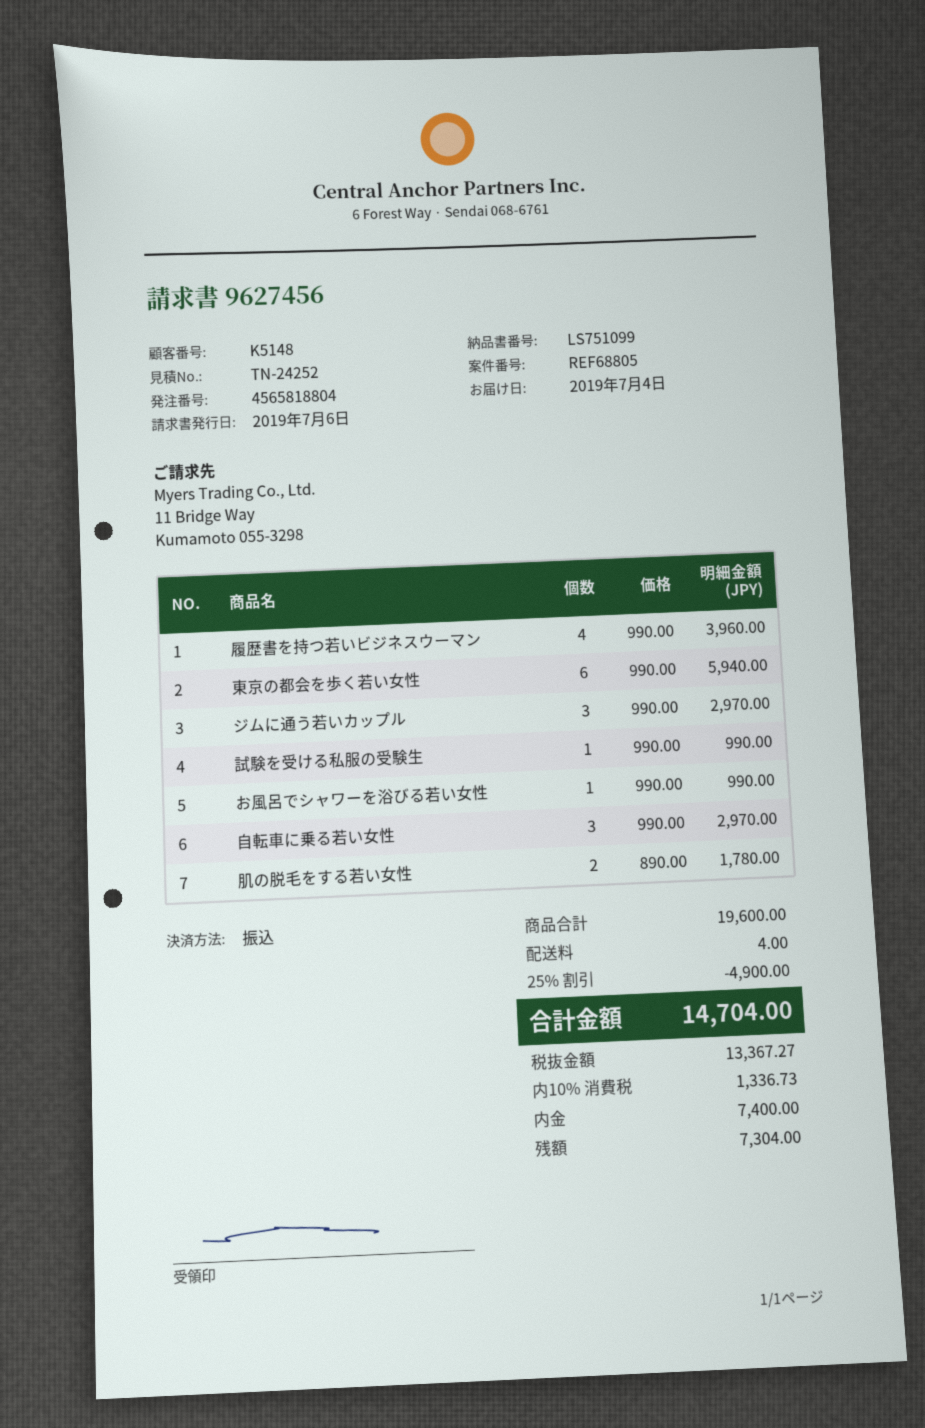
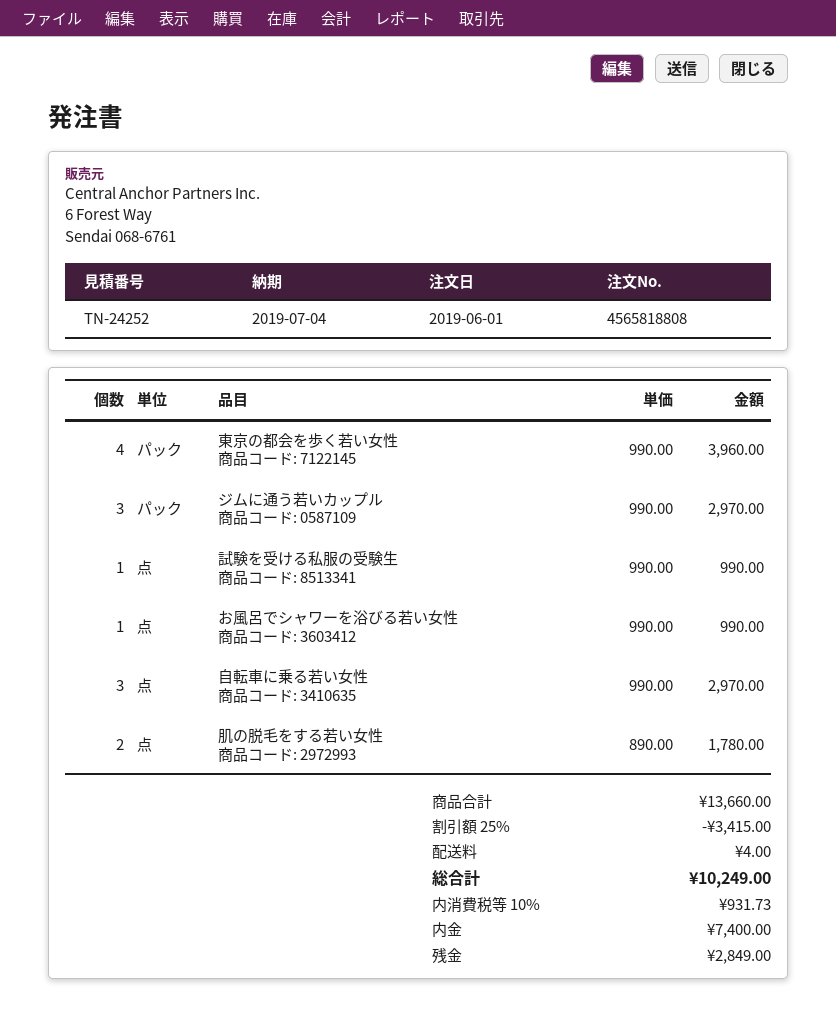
order number: 4565818804 -> 4565818808
履歴書を持つ若いビジネスウーマン: 4 x 990.00 = 3960.00 -> none
東京の都会を歩く若い女性: 6 x 990.00 = 5940.00 -> 4 x 990.00 = 3960.00
subtotal: 19600.00 -> 13660.00
discount: 25% = 4900.00 -> 25% = 3415.00
tax: 10% = 1336.73 -> 10% = 931.73
total: 14704.00 -> 10249.00
balance: 7304.00 -> 2849.00

